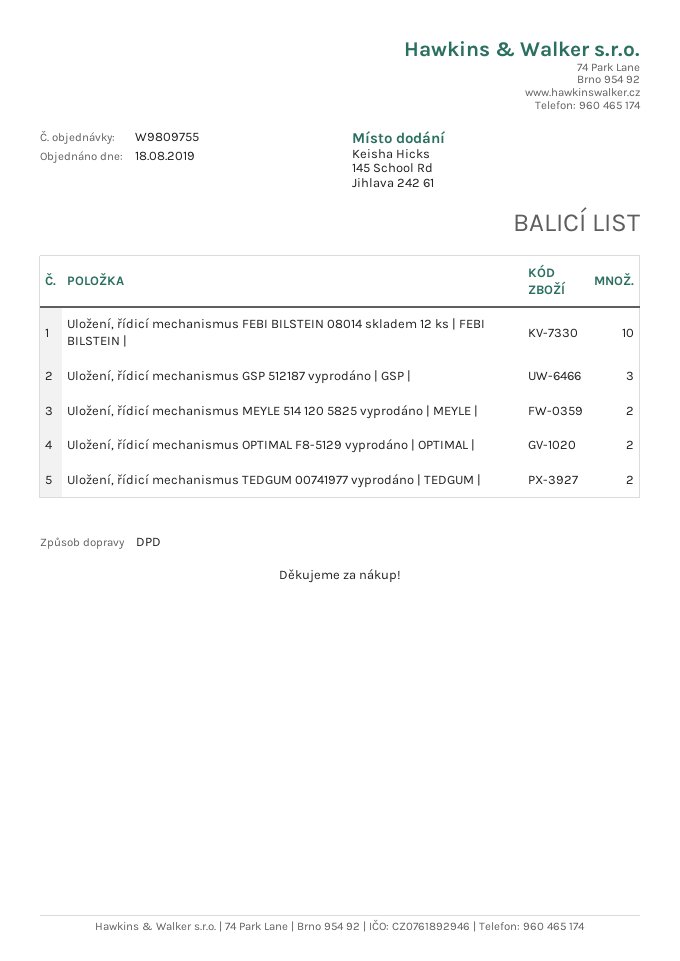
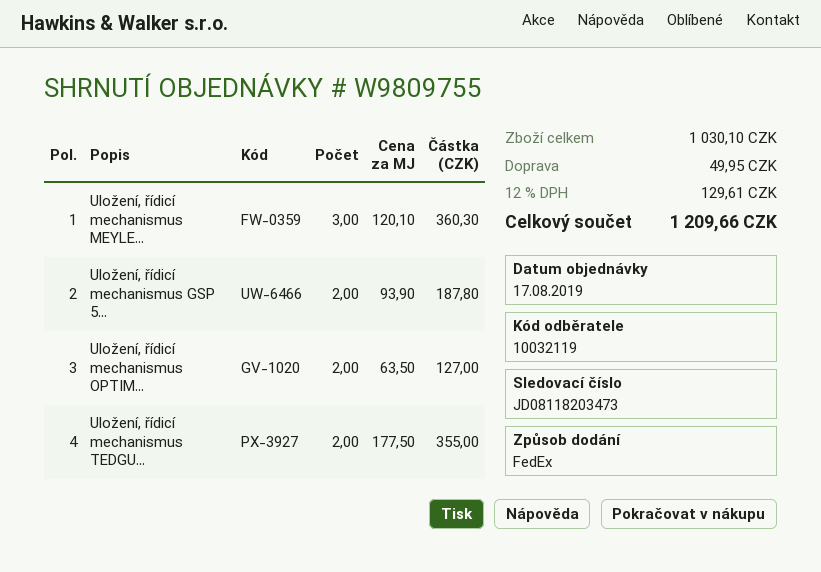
order date: 2019-08-18 -> 2019-08-17
shipping method: DPD -> FedEx
Uložení, řídicí mechanismus FEBI BILSTEIN 08014 skladem 12 ks | FEBI BILSTEIN |: 10 -> none
Uložení, řídicí mechanismus GSP 512187 vyprodáno | GSP |: 3 -> 2
Uložení, řídicí mechanismus MEYLE 514 120 5825 vyprodáno | MEYLE |: 2 -> 3

